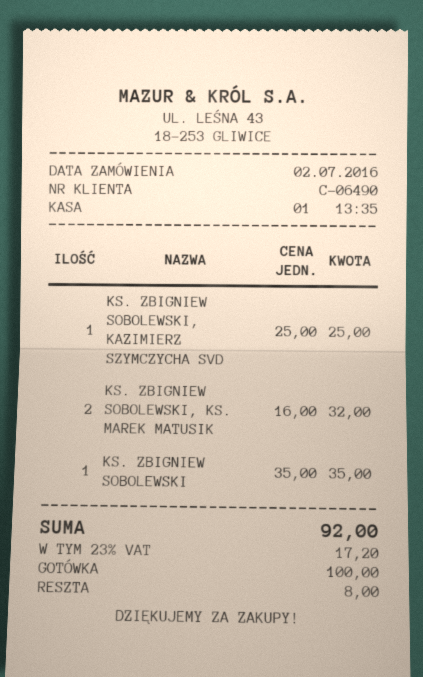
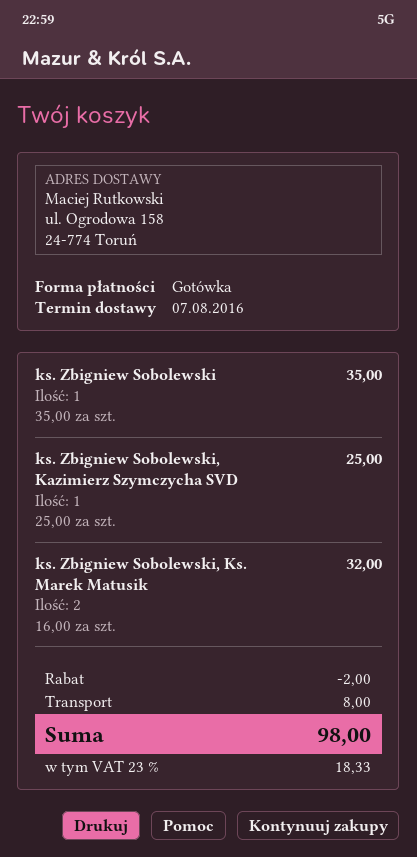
discount: none -> 2.00
shipping: none -> 8.00
tax: 23% = 17.20 -> 23% = 18.33
total: 92.00 -> 98.00

